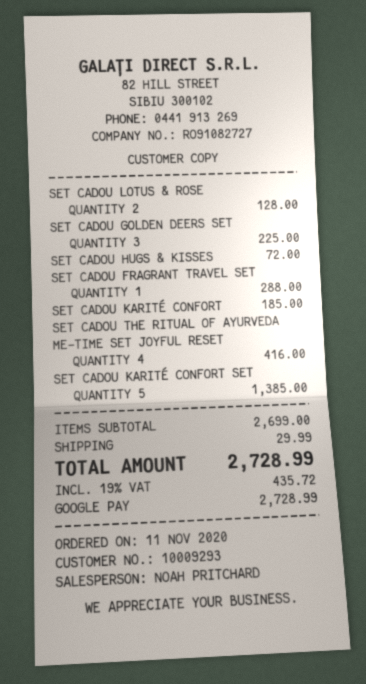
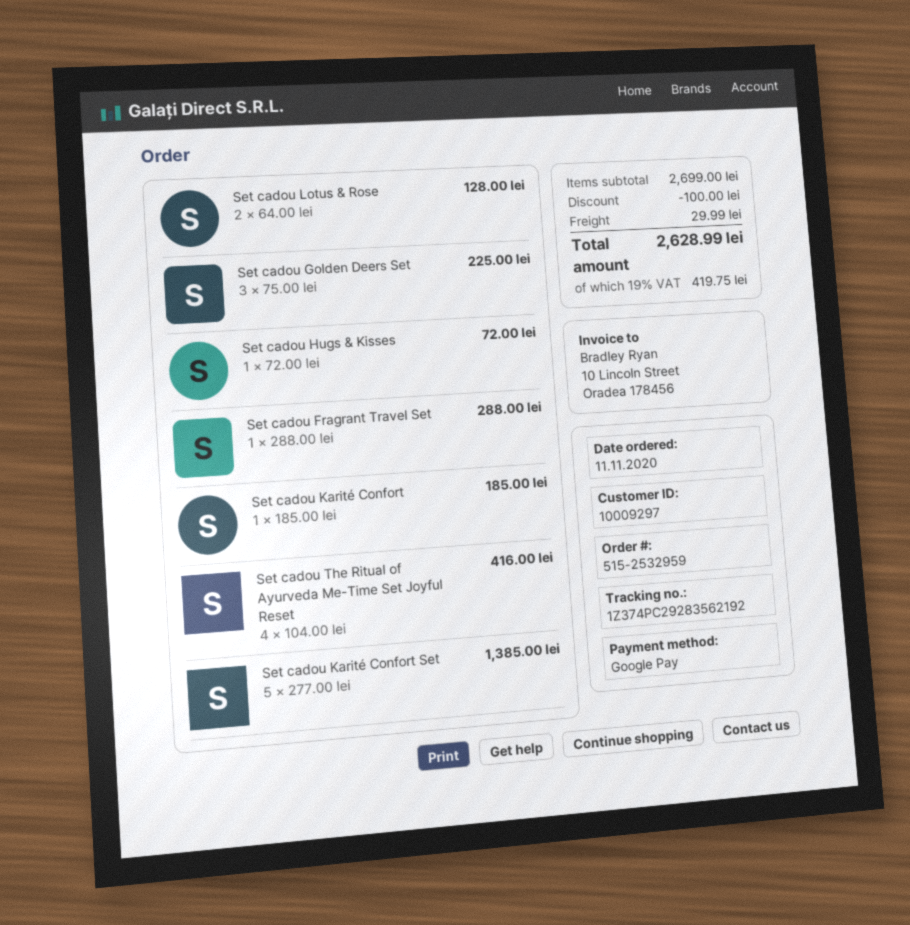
customer number: 10009293 -> 10009297
discount: none -> 100.00
tax: 19% = 435.72 -> 19% = 419.75
total: 2728.99 -> 2628.99

